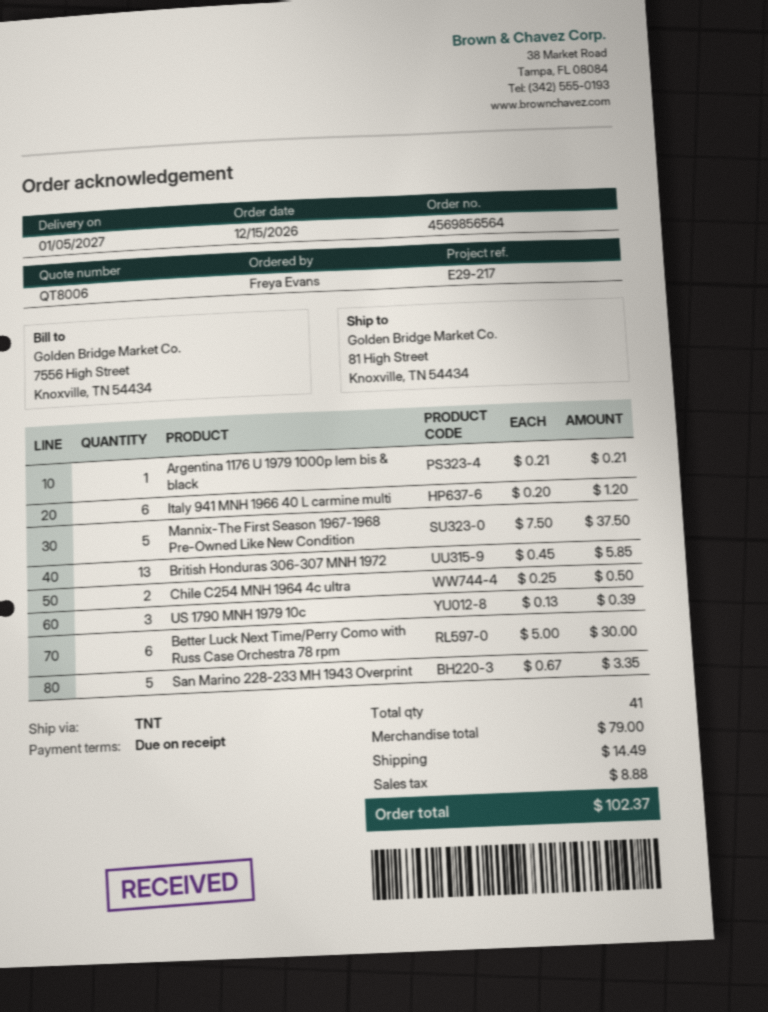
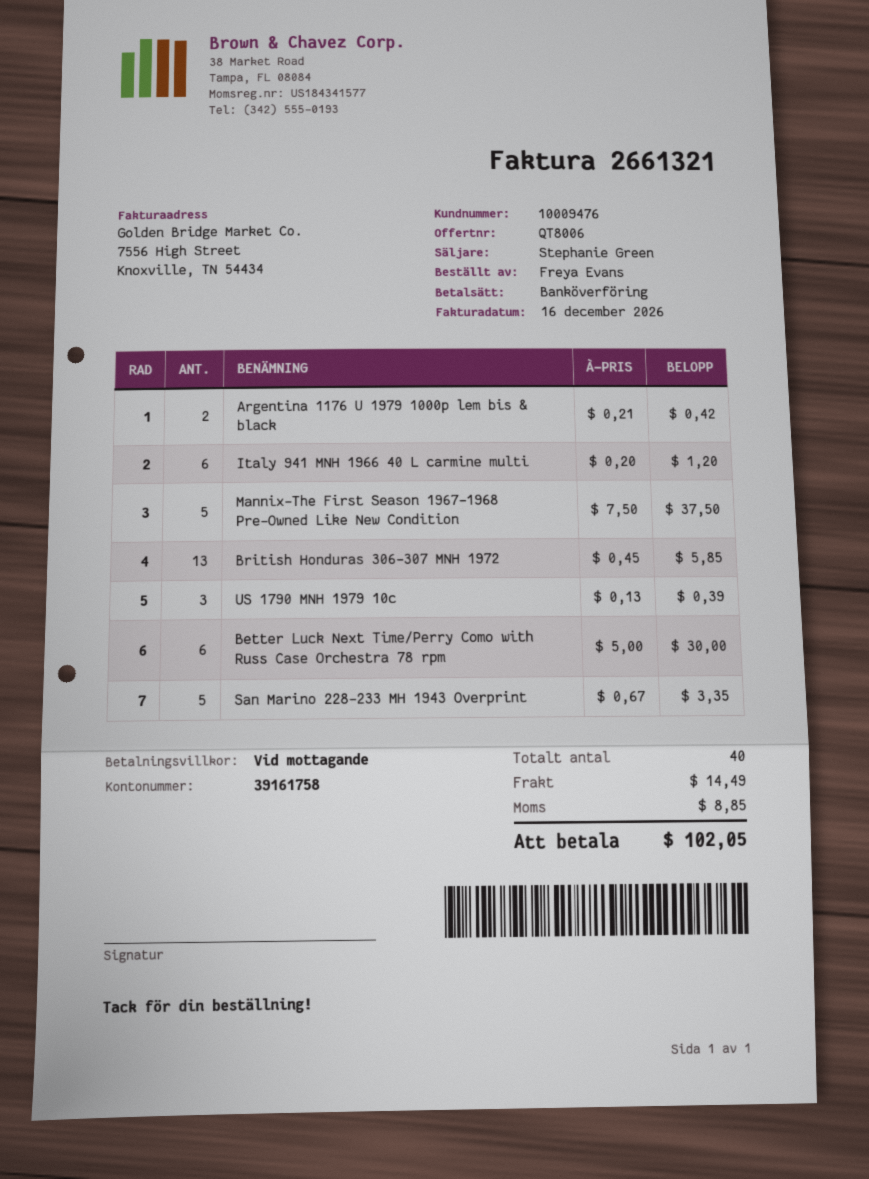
Argentina 1176 U 1979 1000p lem bis & black: 1 x 0.21 = 0.21 -> 2 x 0.21 = 0.42
Chile C254 MNH 1964 4c ultra: 2 x 0.25 = 0.50 -> none
total quantity: 41 -> 40
tax: 8.88 -> 8.85
total: 102.37 -> 102.05

